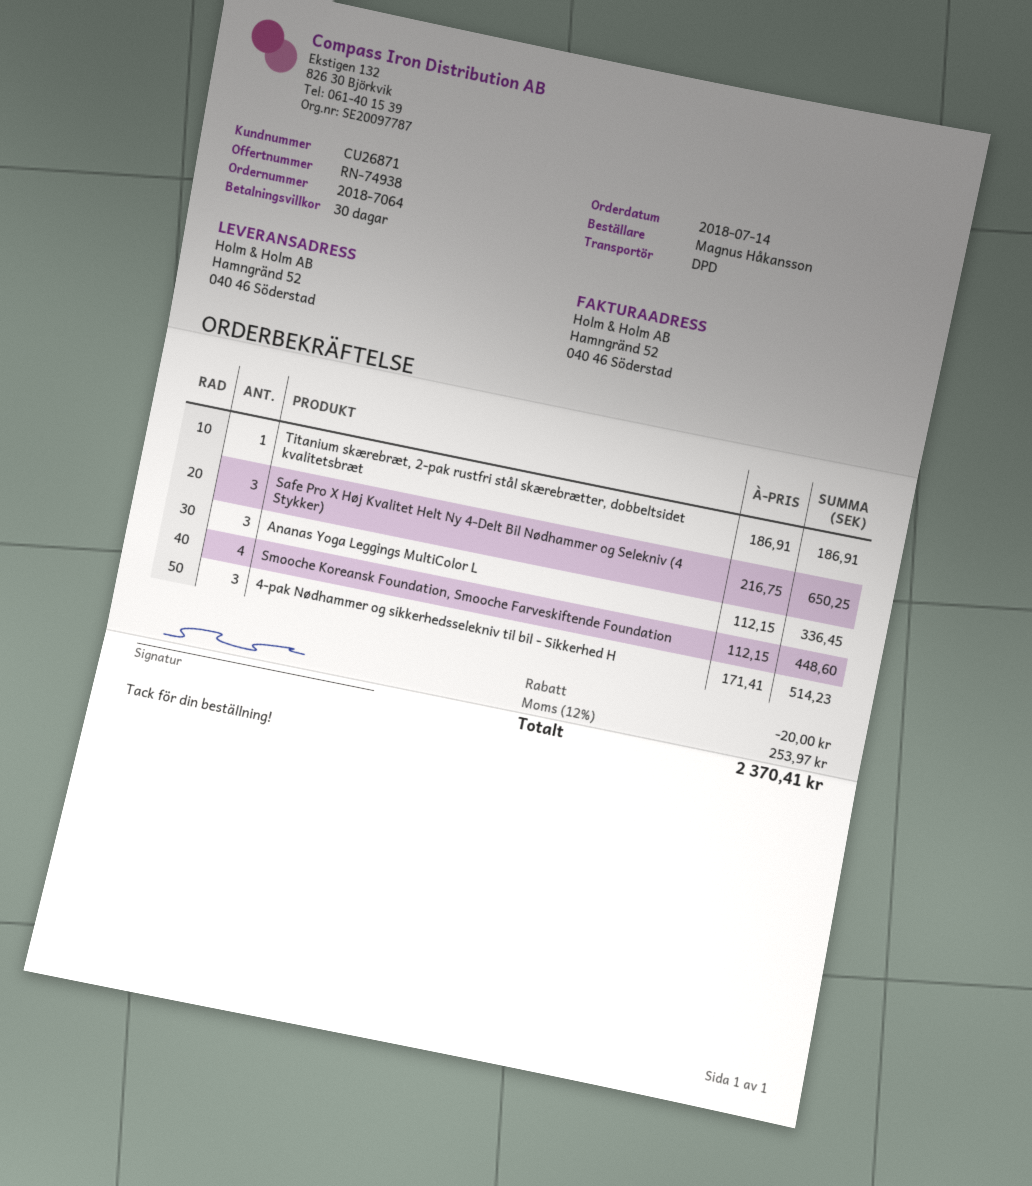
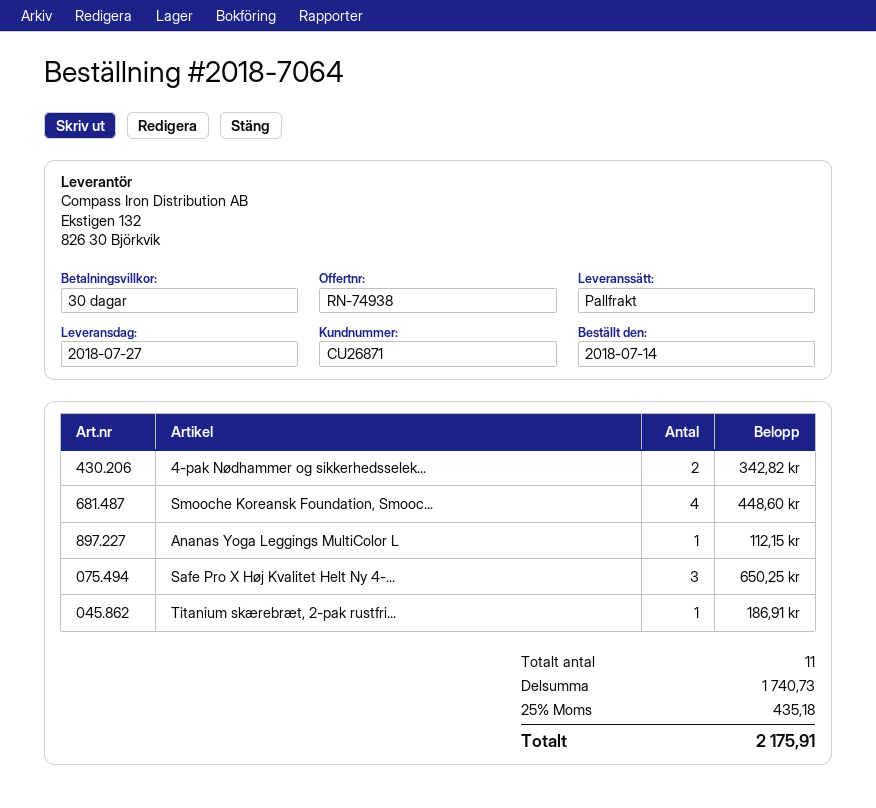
shipping method: DPD -> pallet freight
Ananas Yoga Leggings MultiColor L: 3 for 336.45 -> 1 for 112.15
4-pak Nødhammer og sikkerhedsselekniv til bil - Sikkerhed H: 3 for 514.23 -> 2 for 342.82
discount: 20.00 -> none
tax: 12% = 253.97 -> 25% = 435.18
total: 2370.41 -> 2175.91

